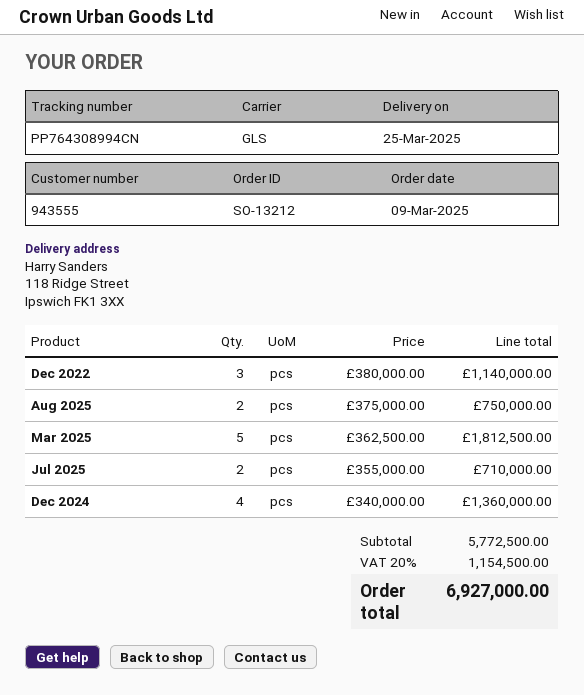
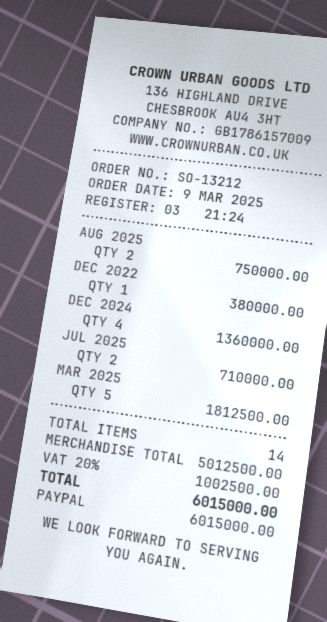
Dec 2022: 3 for 1140000.00 -> 1 for 380000.00
subtotal: 5772500.00 -> 5012500.00
tax: 20% = 1154500.00 -> 20% = 1002500.00
total: 6927000.00 -> 6015000.00

